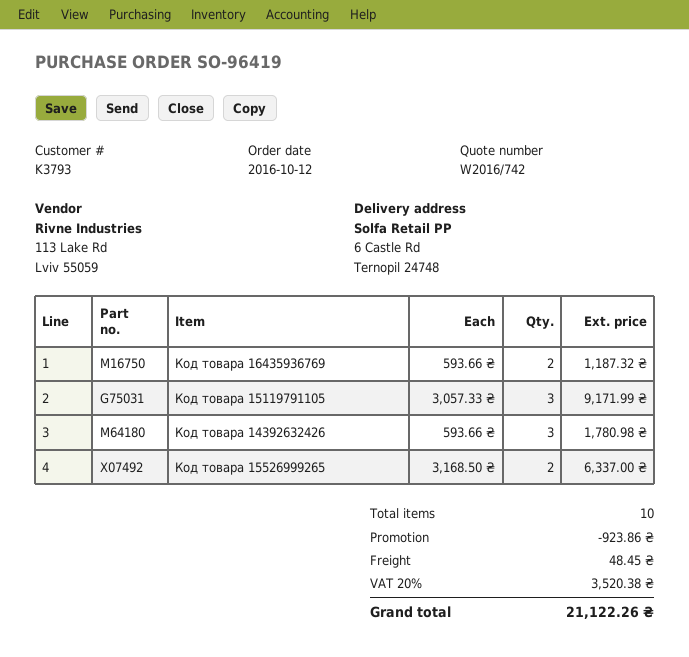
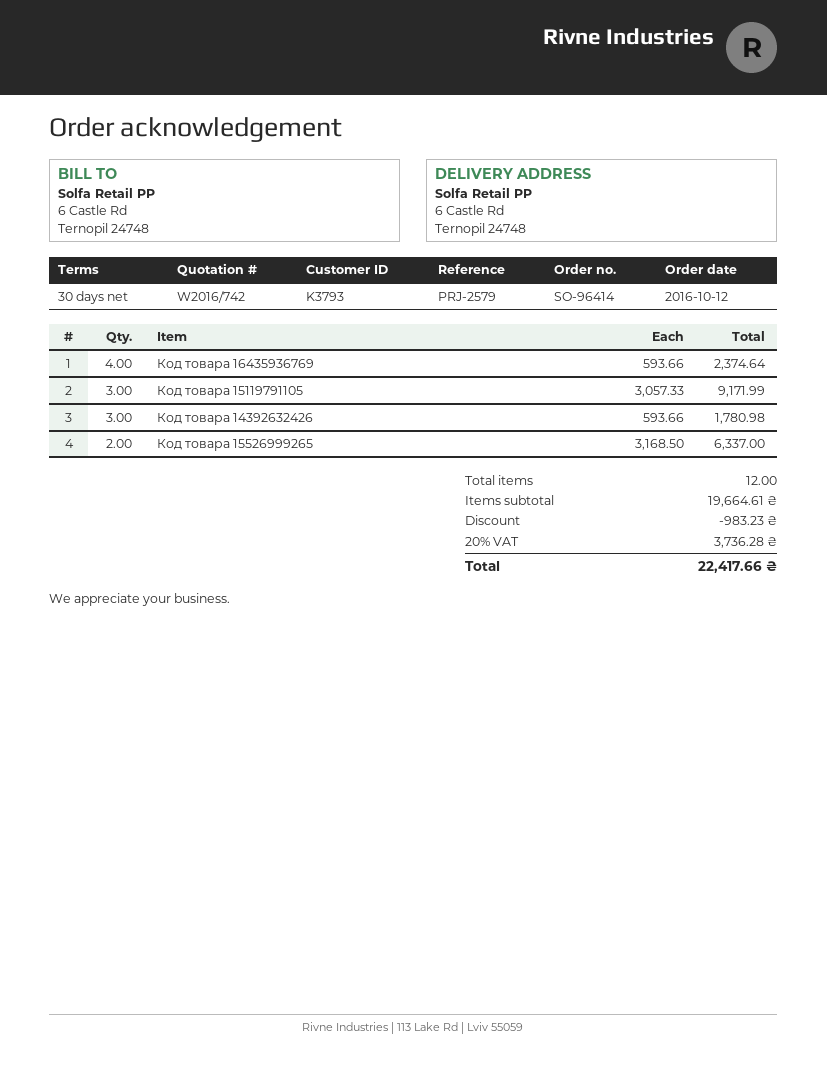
order number: SO-96419 -> SO-96414
Код товара 16435936769: 2 x 593.66 = 1187.32 -> 4 x 593.66 = 2374.64
total quantity: 10 -> 12
discount: 923.86 -> 983.23
shipping: 48.45 -> none
tax: 20% = 3520.38 -> 20% = 3736.28
total: 21122.26 -> 22417.66

